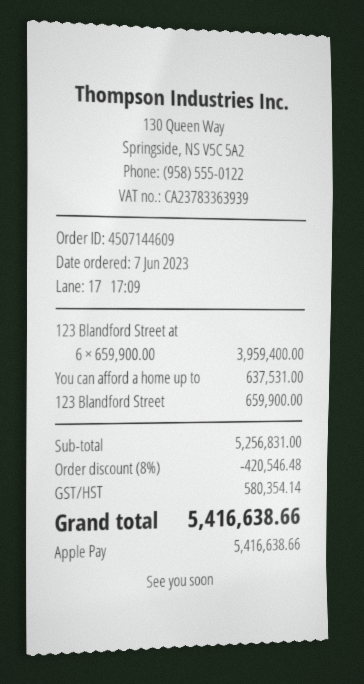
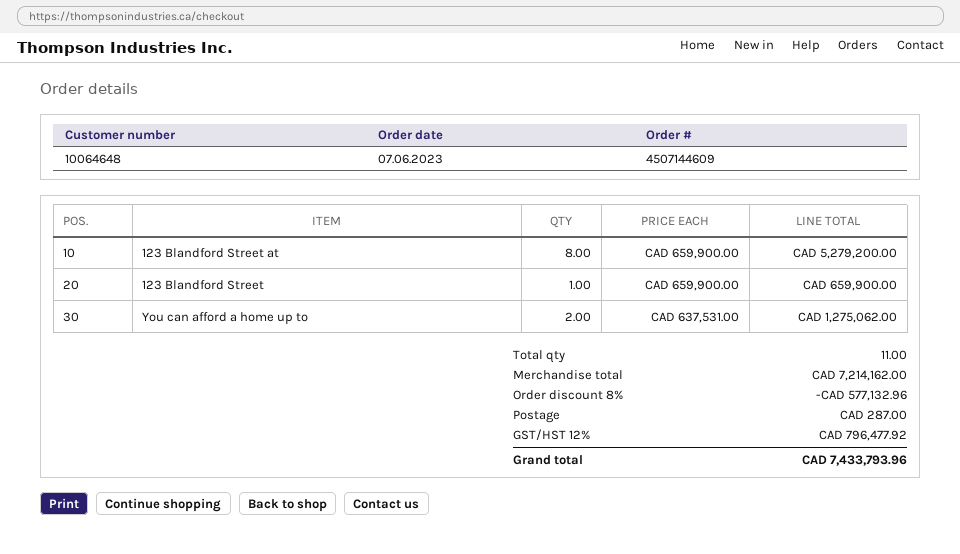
123 Blandford Street at: 6 x 659900.00 = 3959400.00 -> 8 x 659900.00 = 5279200.00
You can afford a home up to: 1 x 637531.00 = 637531.00 -> 2 x 637531.00 = 1275062.00
subtotal: 5256831.00 -> 7214162.00
discount: 8% = 420546.48 -> 8% = 577132.96
shipping: none -> 287.00
tax: 580354.14 -> 796477.92
total: 5416638.66 -> 7433793.96

